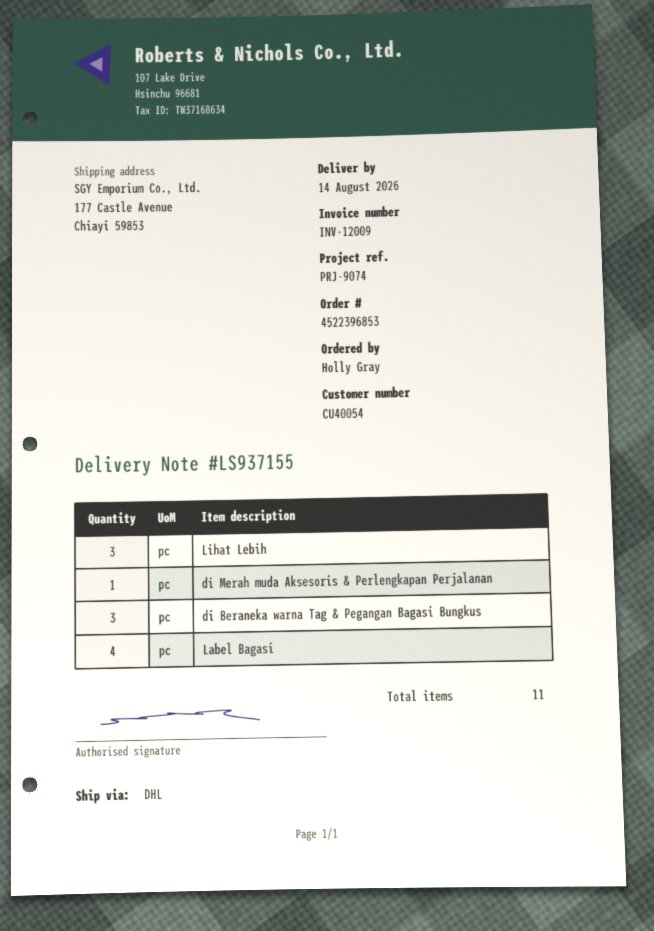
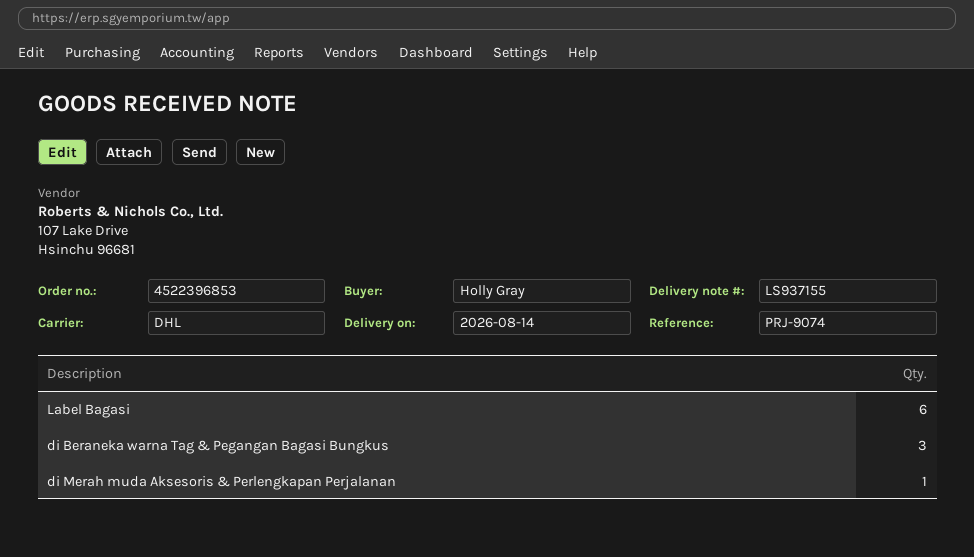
Lihat Lebih: 3 -> none
Label Bagasi: 4 -> 6

